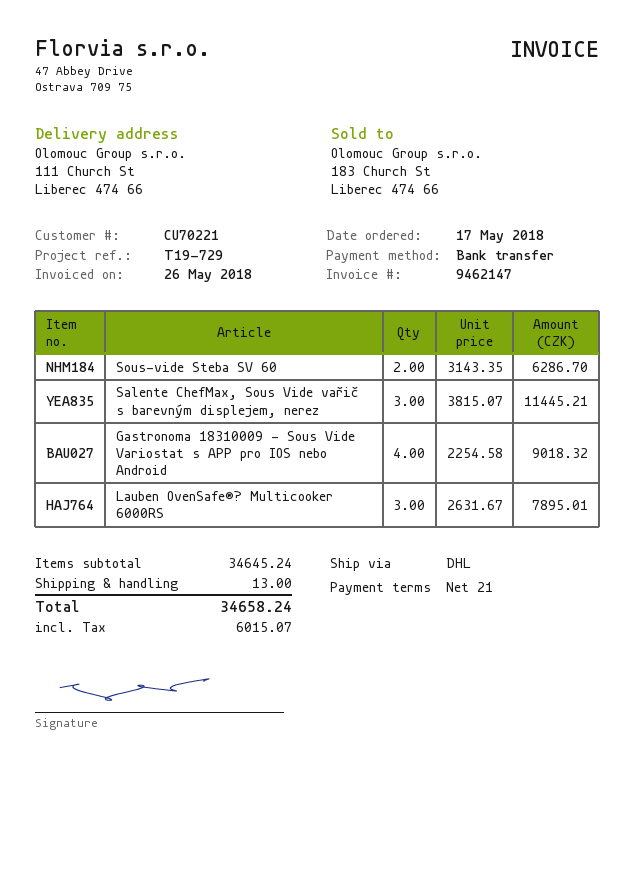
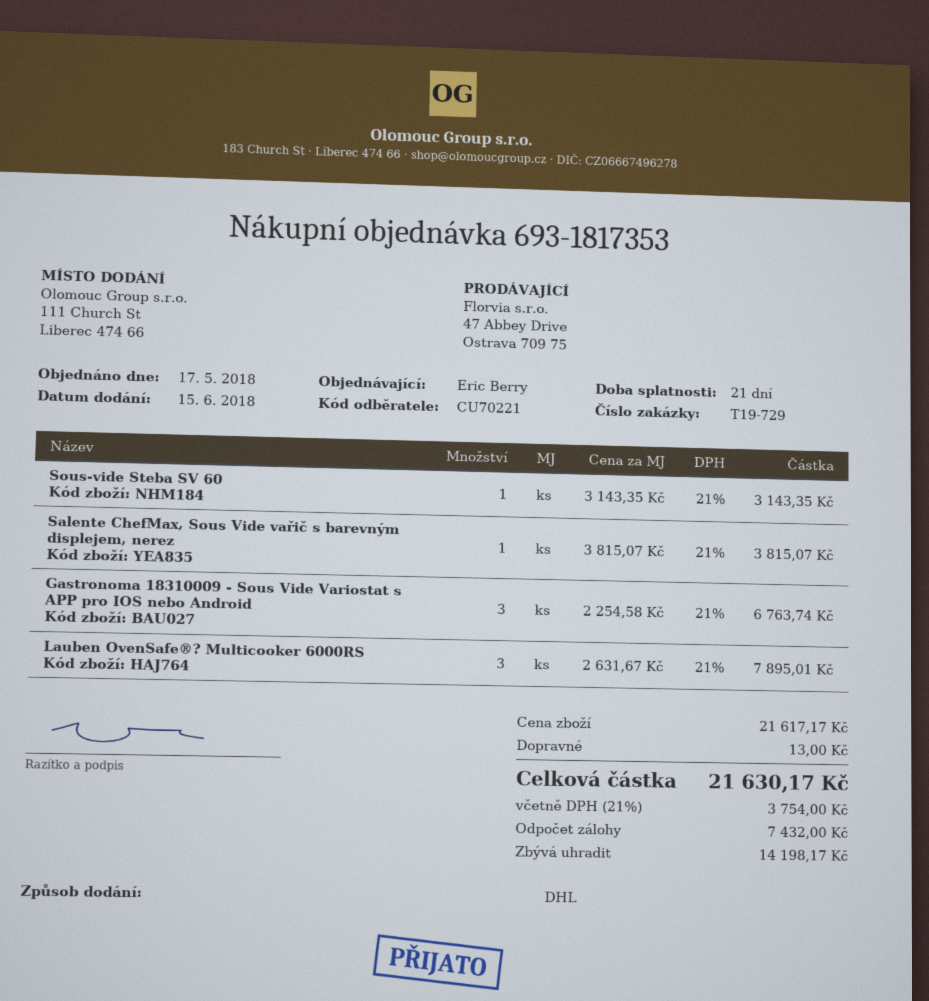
Sous-vide Steba SV 60: 2 x 3143.35 = 6286.70 -> 1 x 3143.35 = 3143.35
Salente ChefMax, Sous Vide vařič s barevným displejem, nerez: 3 x 3815.07 = 11445.21 -> 1 x 3815.07 = 3815.07
Gastronoma 18310009 - Sous Vide Variostat s APP pro IOS nebo Android: 4 x 2254.58 = 9018.32 -> 3 x 2254.58 = 6763.74
subtotal: 34645.24 -> 21617.17
tax: 6015.07 -> 3754.00
total: 34658.24 -> 21630.17

